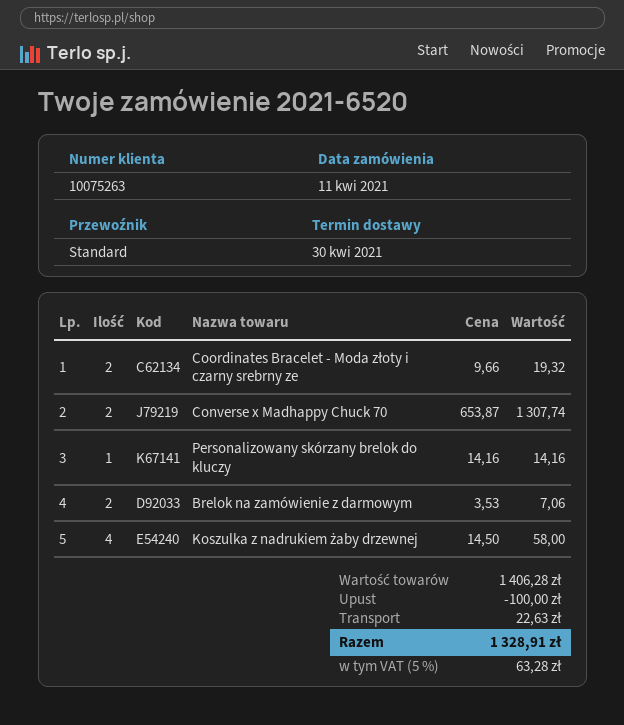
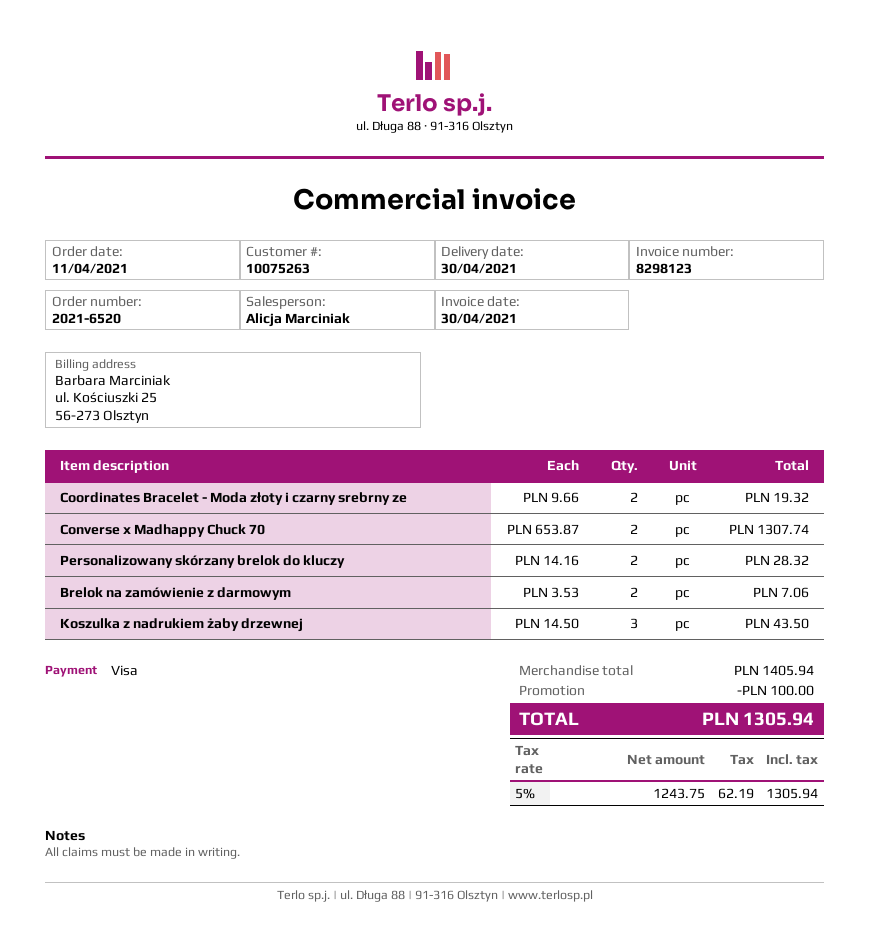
Personalizowany skórzany brelok do kluczy: 1 x 14.16 = 14.16 -> 2 x 14.16 = 28.32
Koszulka z nadrukiem żaby drzewnej: 4 x 14.50 = 58.00 -> 3 x 14.50 = 43.50
subtotal: 1406.28 -> 1405.94
shipping: 22.63 -> none
tax: 5% = 63.28 -> 5% = 62.19
total: 1328.91 -> 1305.94

